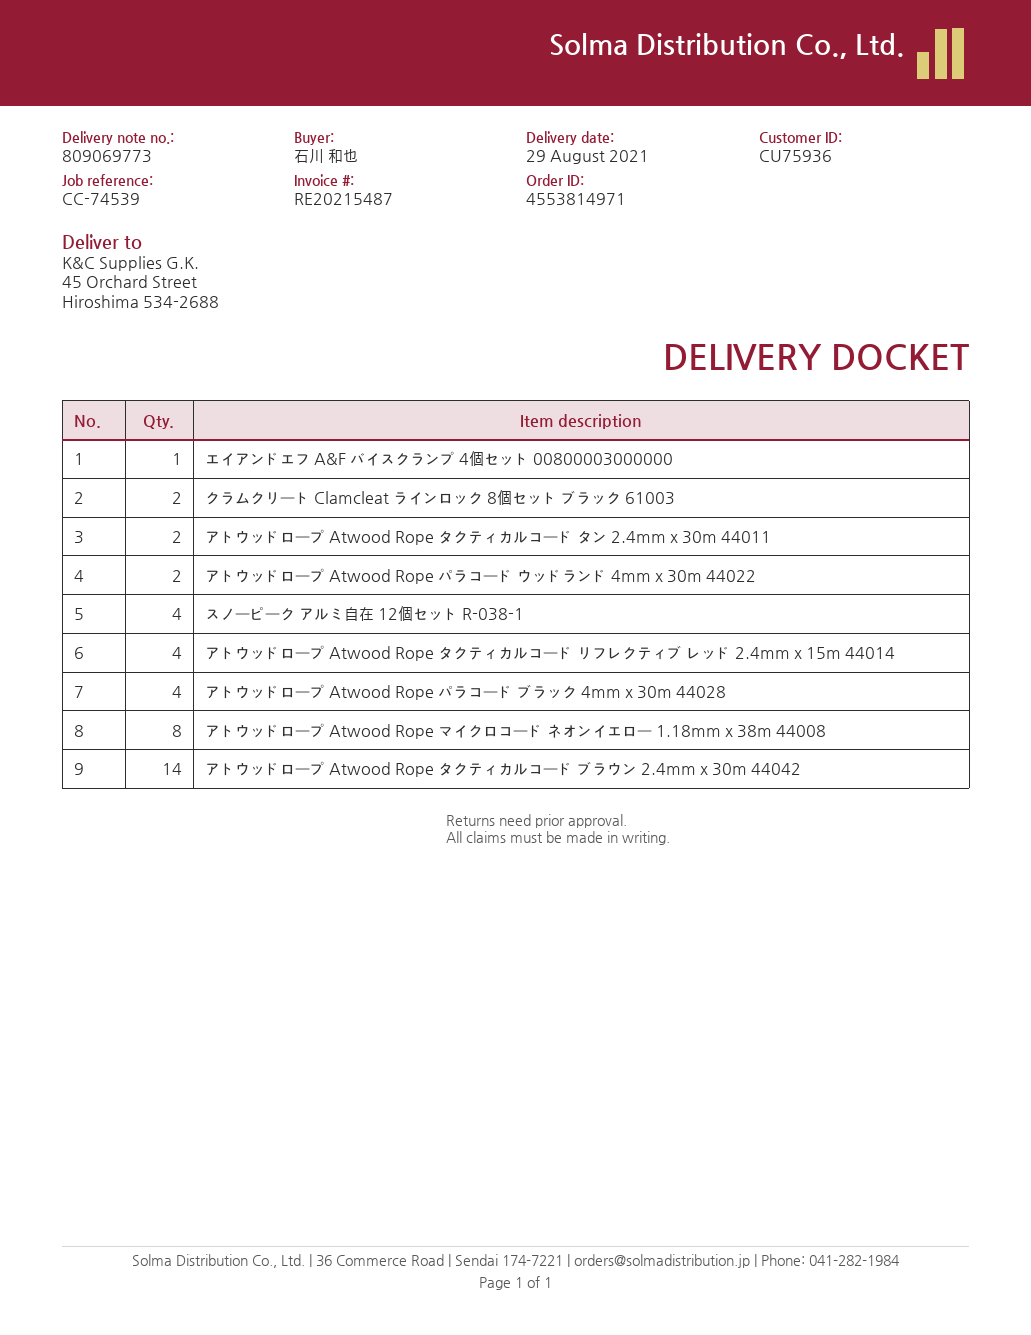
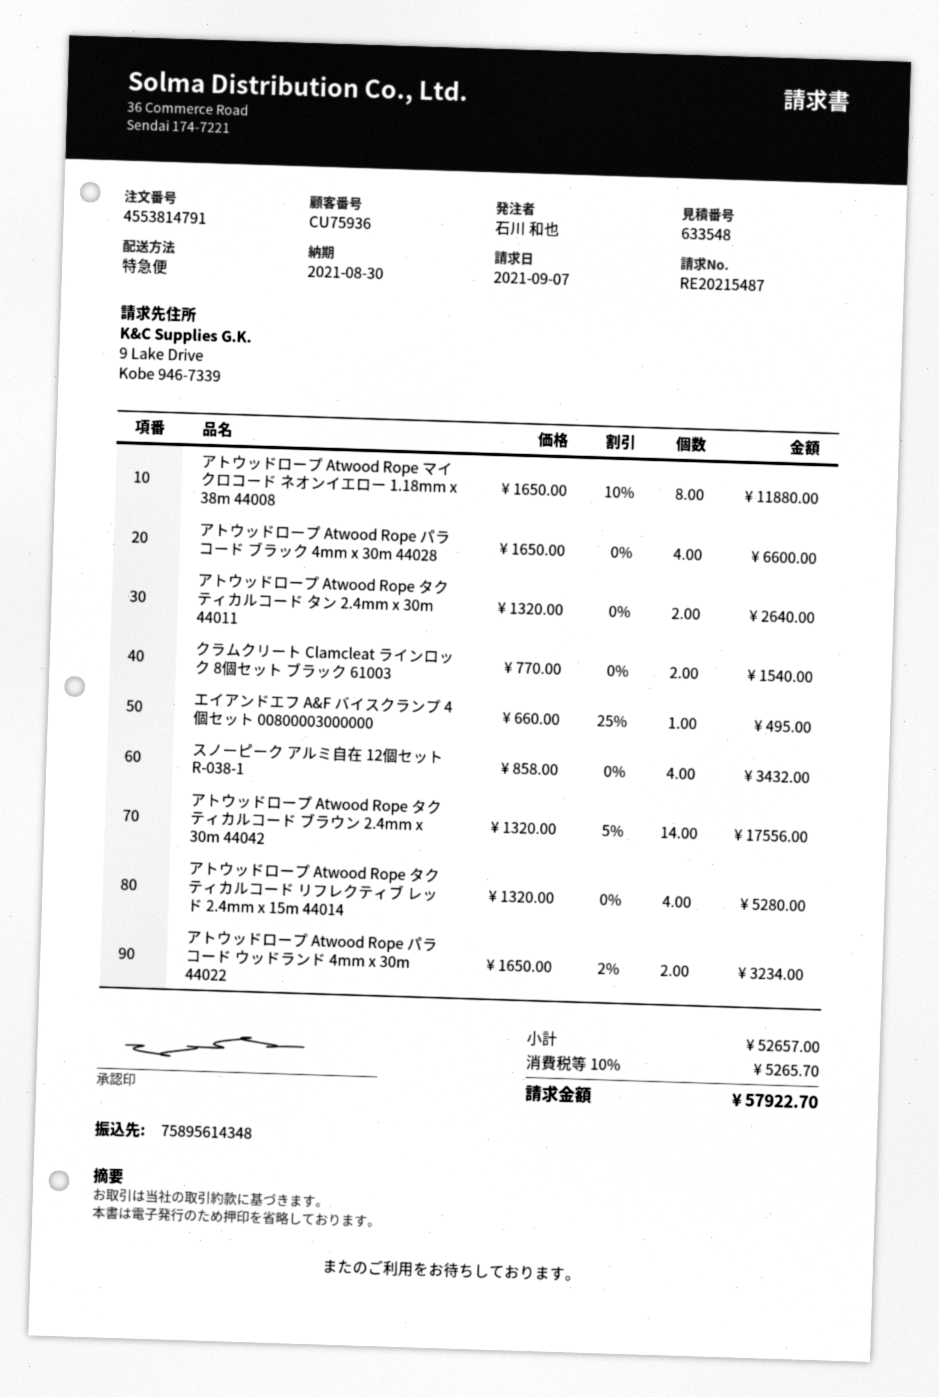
order number: 4553814971 -> 4553814791
delivery date: 2021-08-29 -> 2021-08-30

